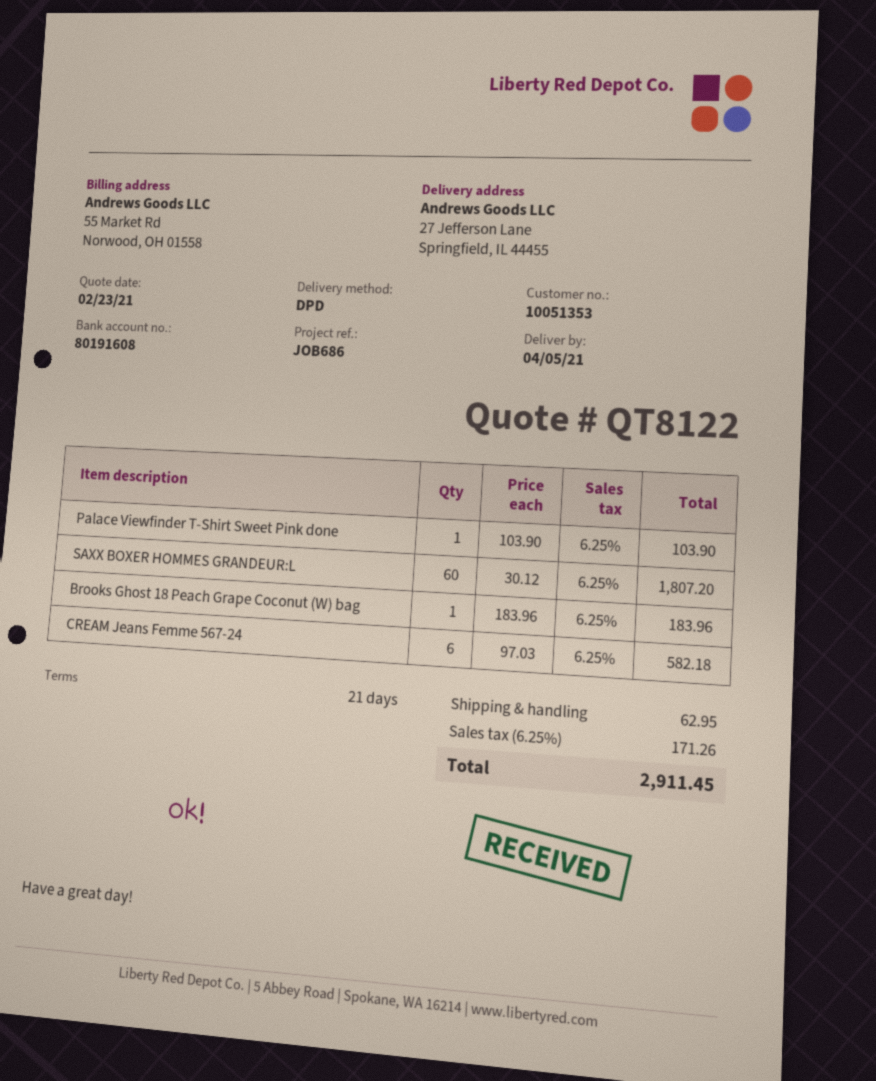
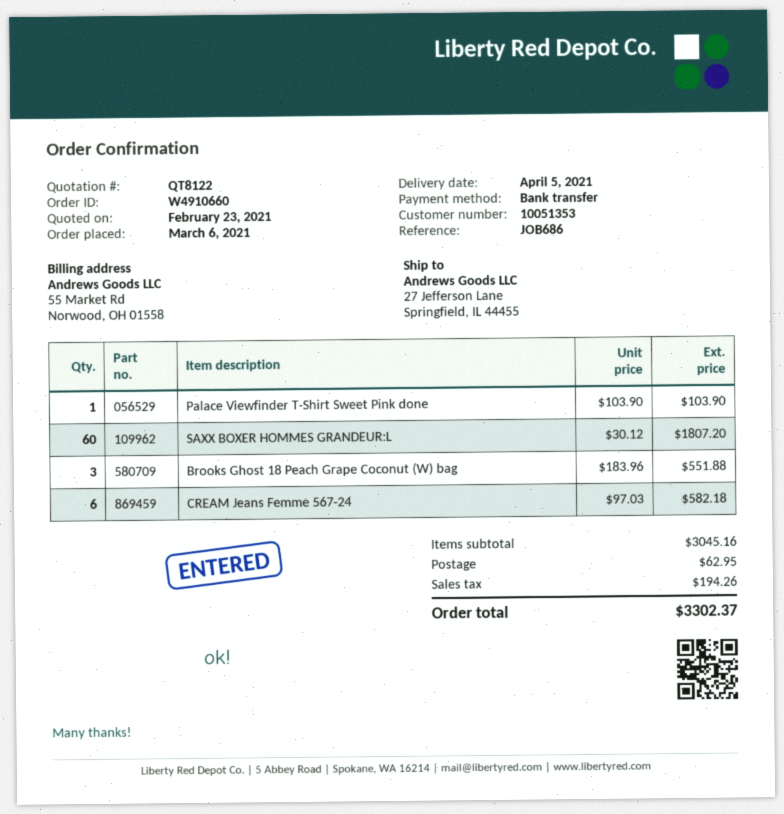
Brooks Ghost 18 Peach Grape Coconut (W) bag: 1 x 183.96 = 183.96 -> 3 x 183.96 = 551.88
tax: 171.26 -> 194.26
total: 2911.45 -> 3302.37

